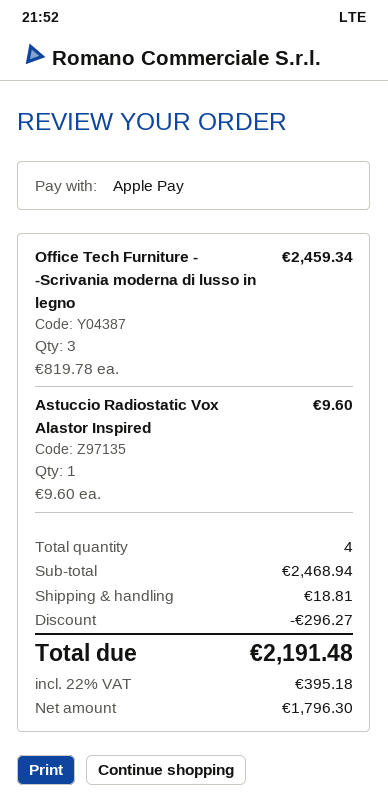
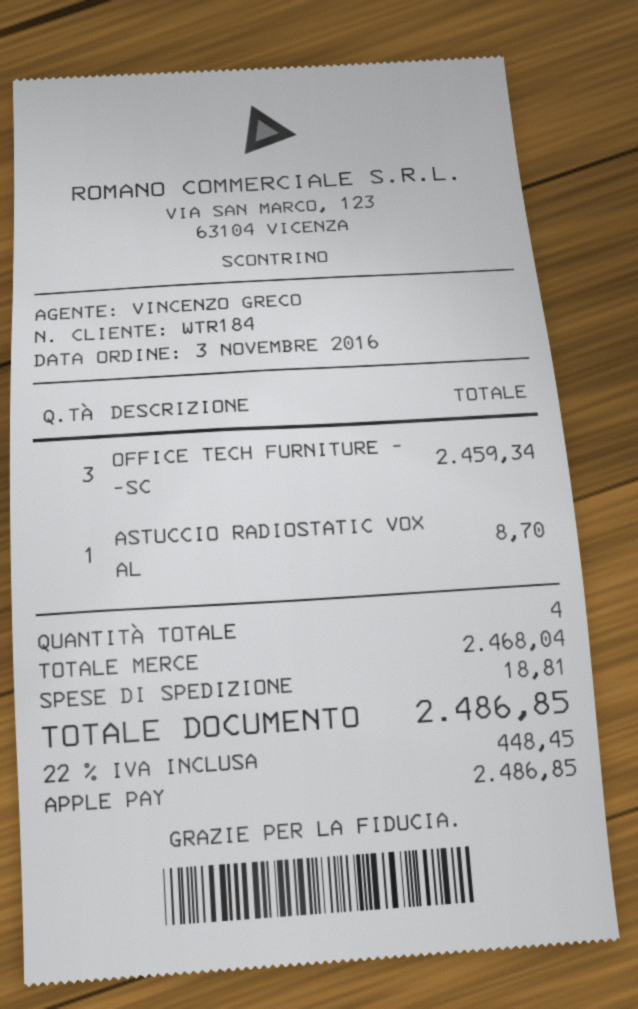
Astuccio Radiostatic Vox Alastor Inspired: 1 for 9.60 -> 1 for 8.70
subtotal: 2468.94 -> 2468.04
discount: 296.27 -> none
tax: 22% = 395.18 -> 22% = 448.45
total: 2191.48 -> 2486.85

